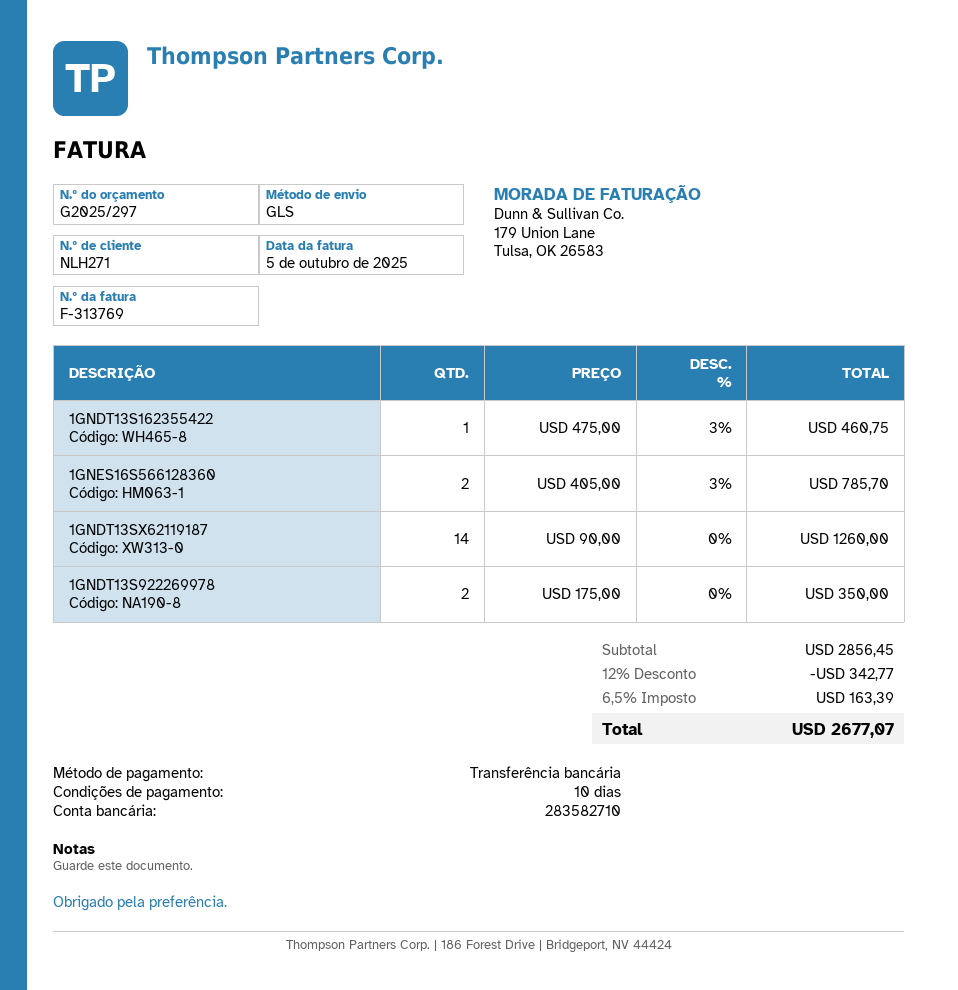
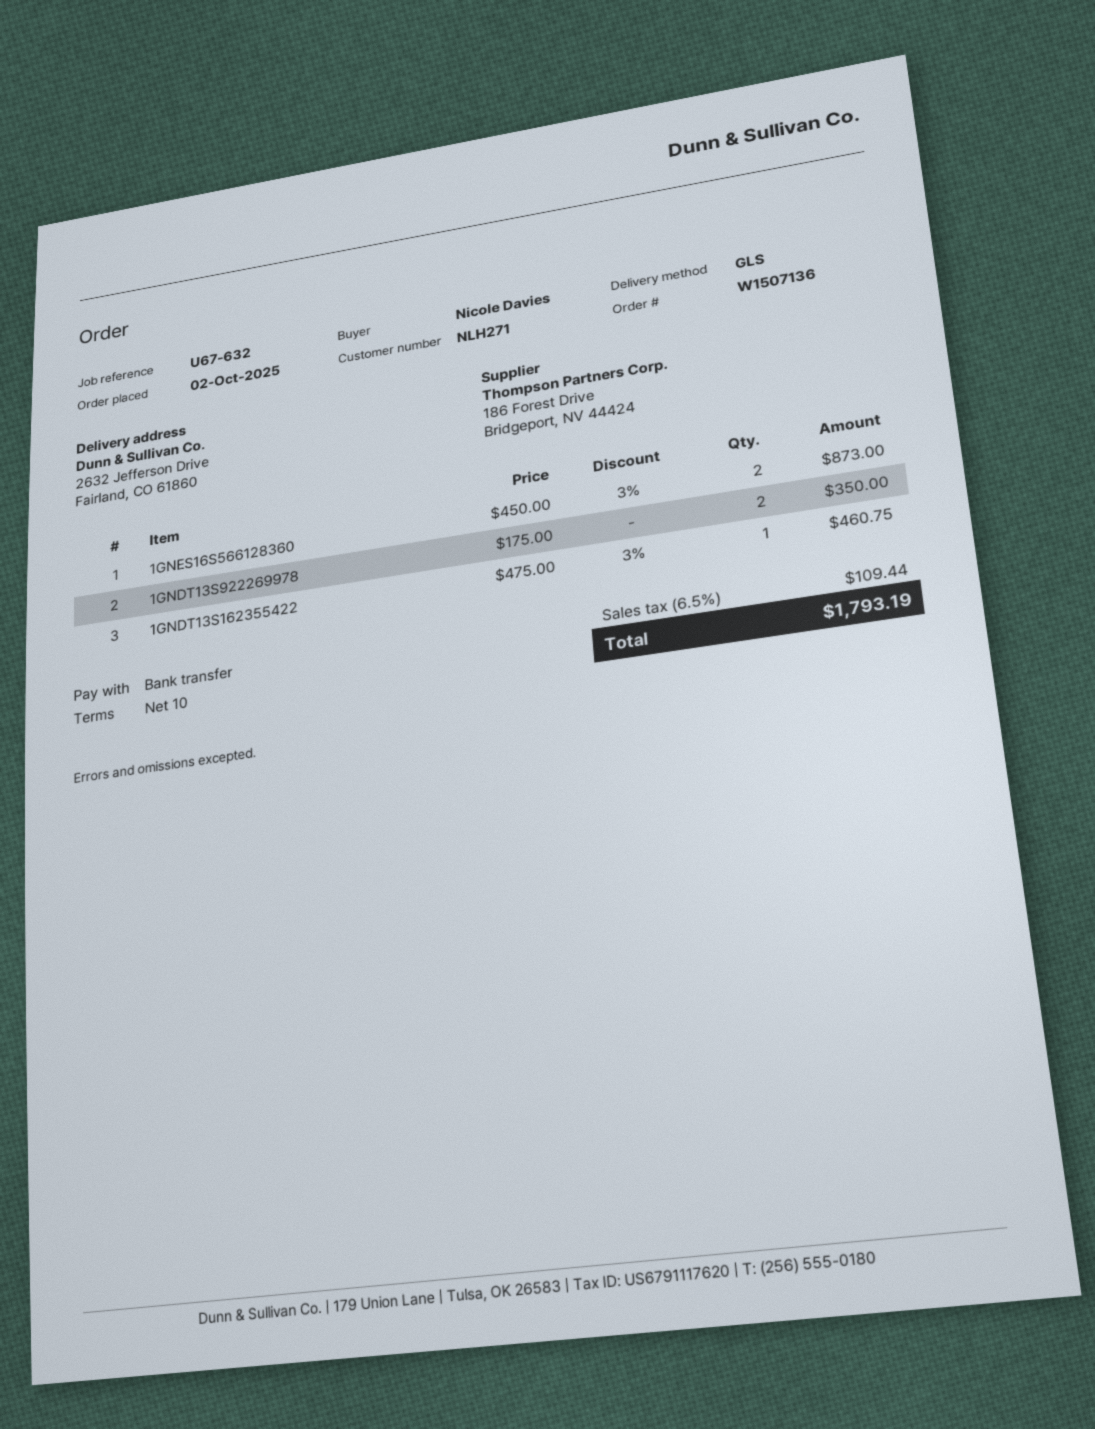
1GNES16S566128360: 2 x 405.00 - 3% = 785.70 -> 2 x 450.00 - 3% = 873.00
1GNDT13SX62119187: 14 x 90.00 = 1260.00 -> none
discount: 12% = 342.77 -> none
tax: 6.5% = 163.39 -> 6.5% = 109.44
total: 2677.07 -> 1793.19

